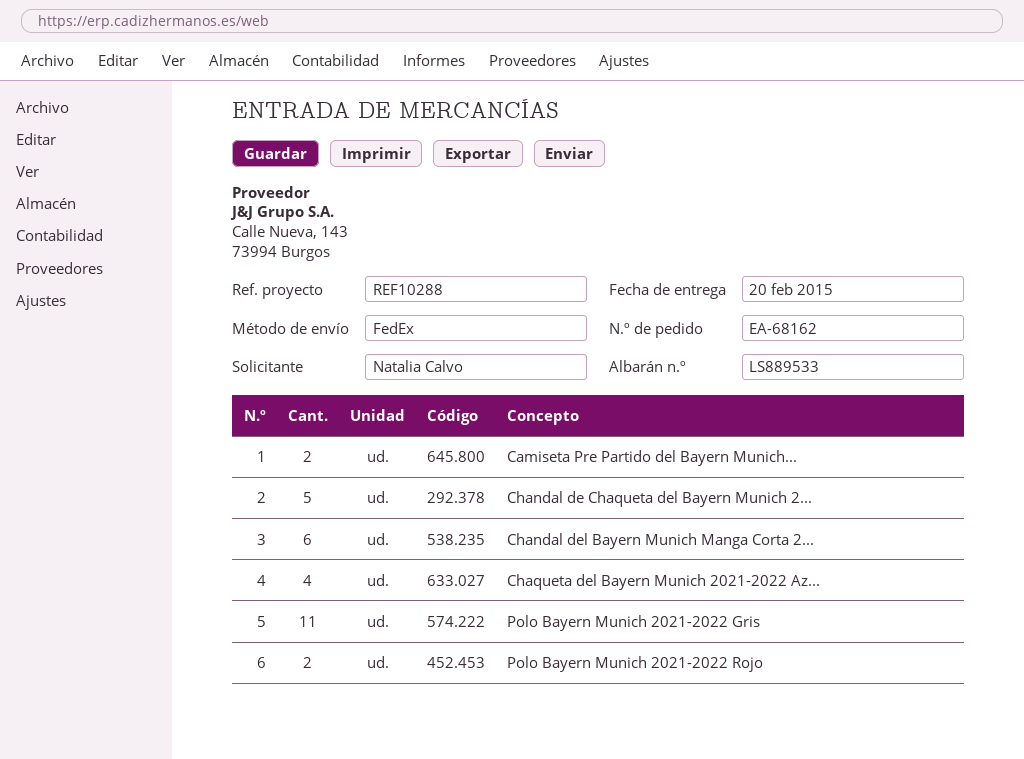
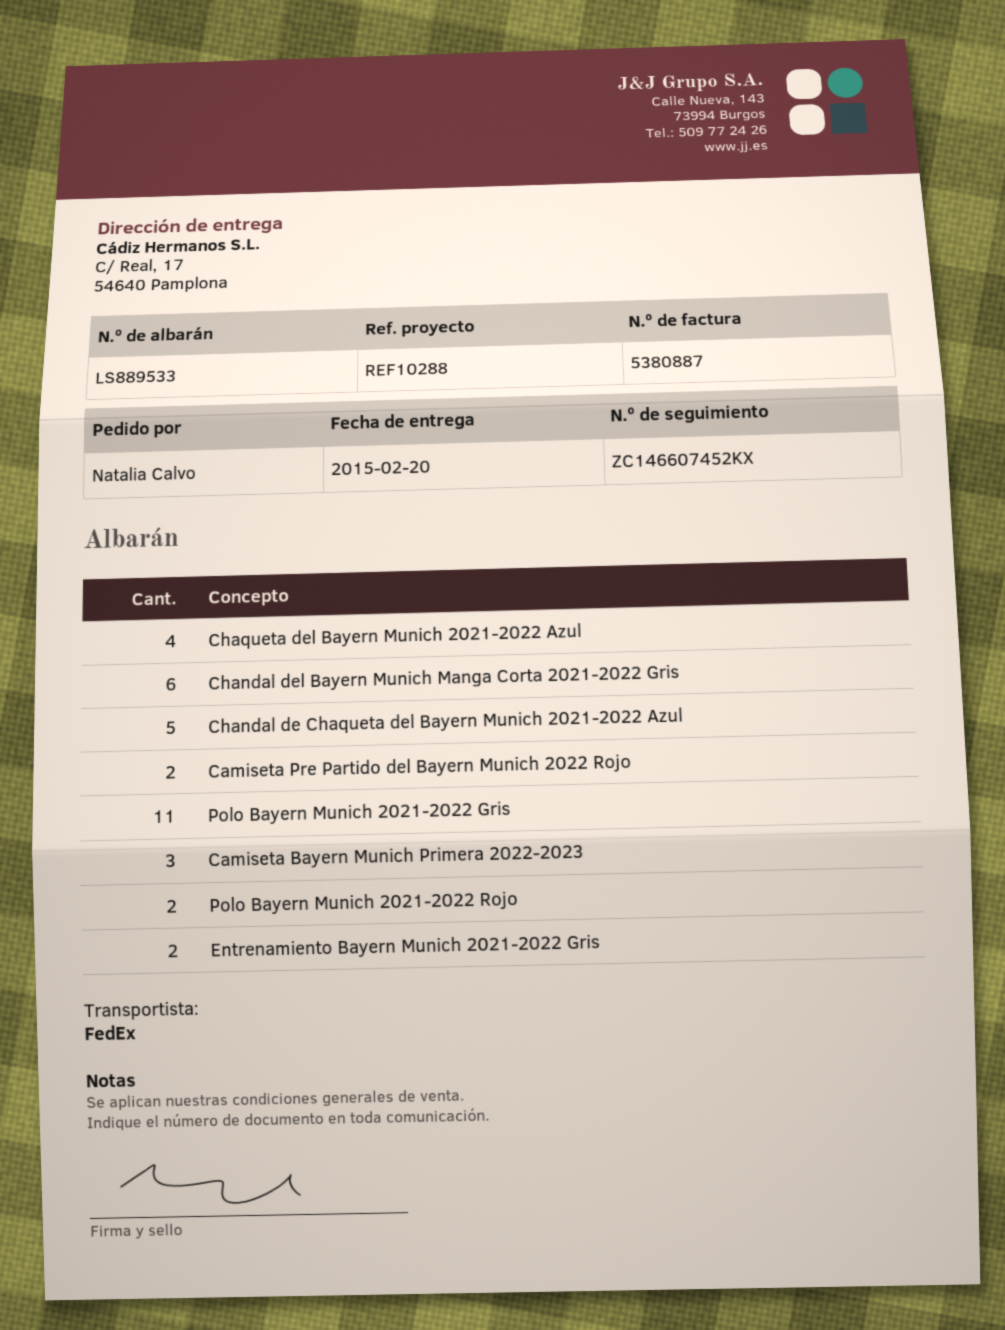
Camiseta Bayern Munich Primera 2022-2023: none -> 3
Entrenamiento Bayern Munich 2021-2022 Gris: none -> 2

